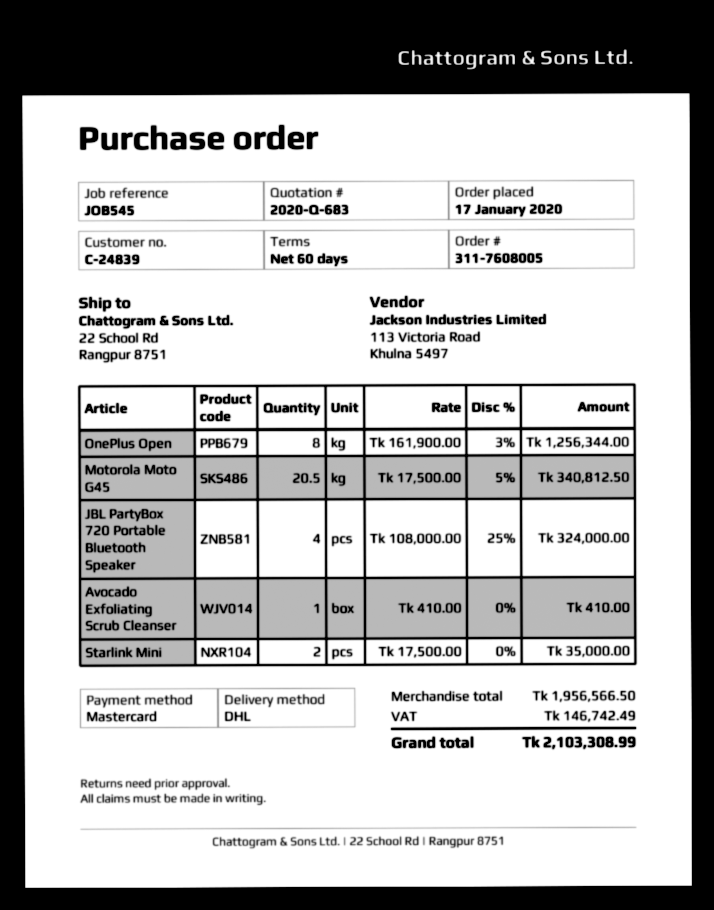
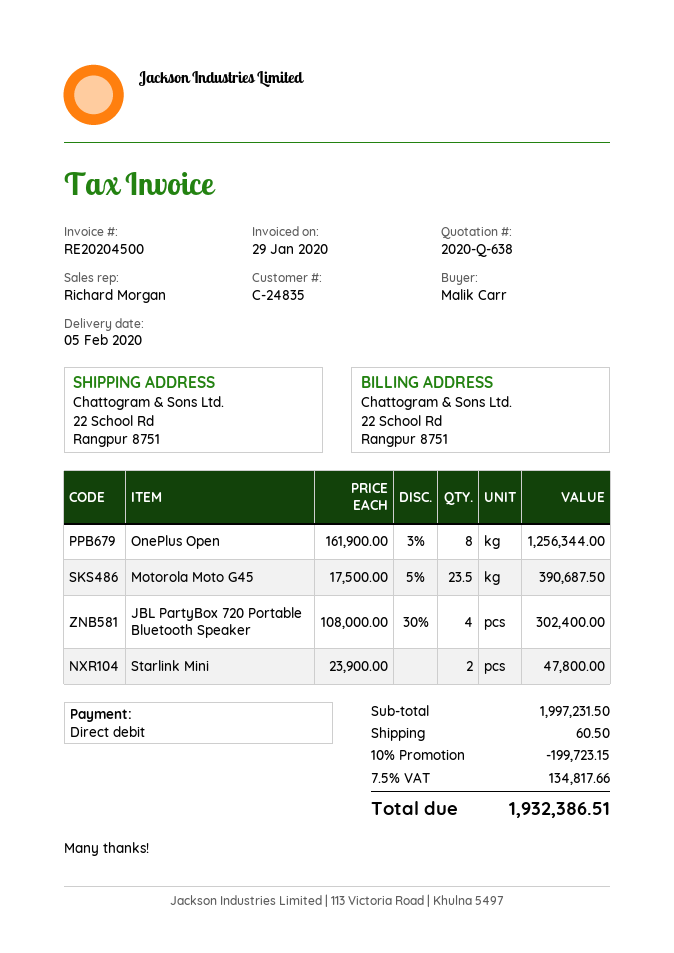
quote number: 2020-Q-683 -> 2020-Q-638
customer number: C-24839 -> C-24835
payment method: Mastercard -> direct debit
Motorola Moto G45: 20.5 x 17500.00 - 5% = 340812.50 -> 23.5 x 17500.00 - 5% = 390687.50
JBL PartyBox 720 Portable Bluetooth Speaker: 4 x 108000.00 - 25% = 324000.00 -> 4 x 108000.00 - 30% = 302400.00
Avocado Exfoliating Scrub Cleanser: 1 x 410.00 = 410.00 -> none
Starlink Mini: 2 x 17500.00 = 35000.00 -> 2 x 23900.00 = 47800.00
subtotal: 1956566.50 -> 1997231.50
discount: none -> 10% = 199723.15
shipping: none -> 60.50
tax: 146742.49 -> 134817.66
total: 2103308.99 -> 1932386.51

